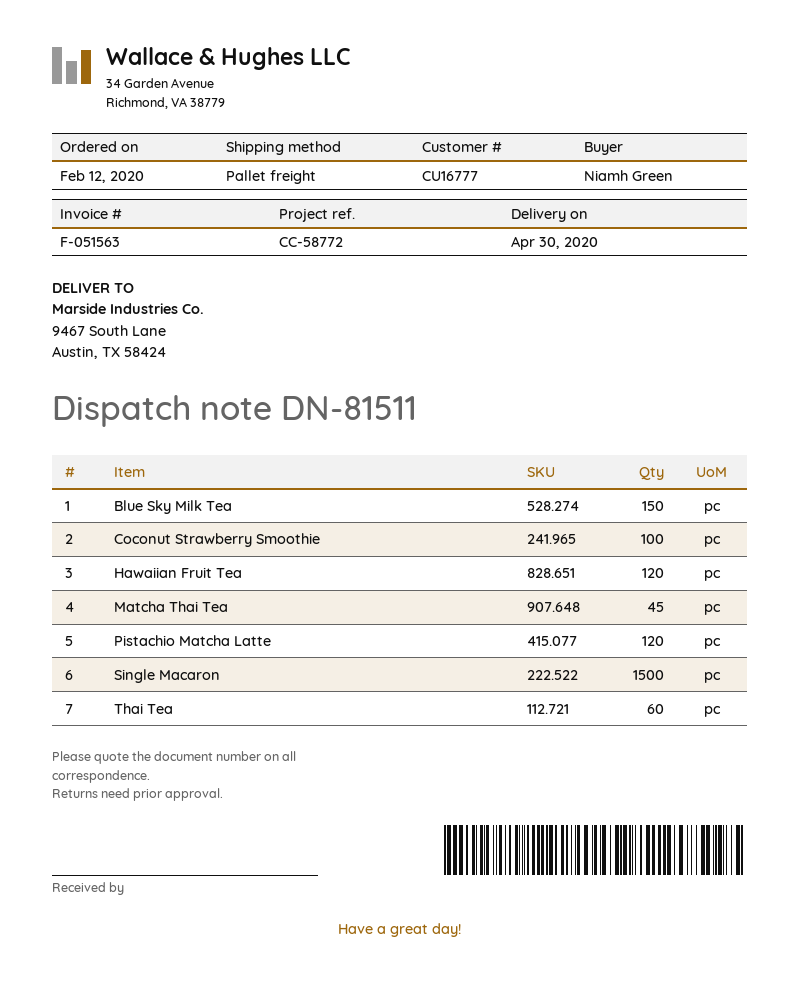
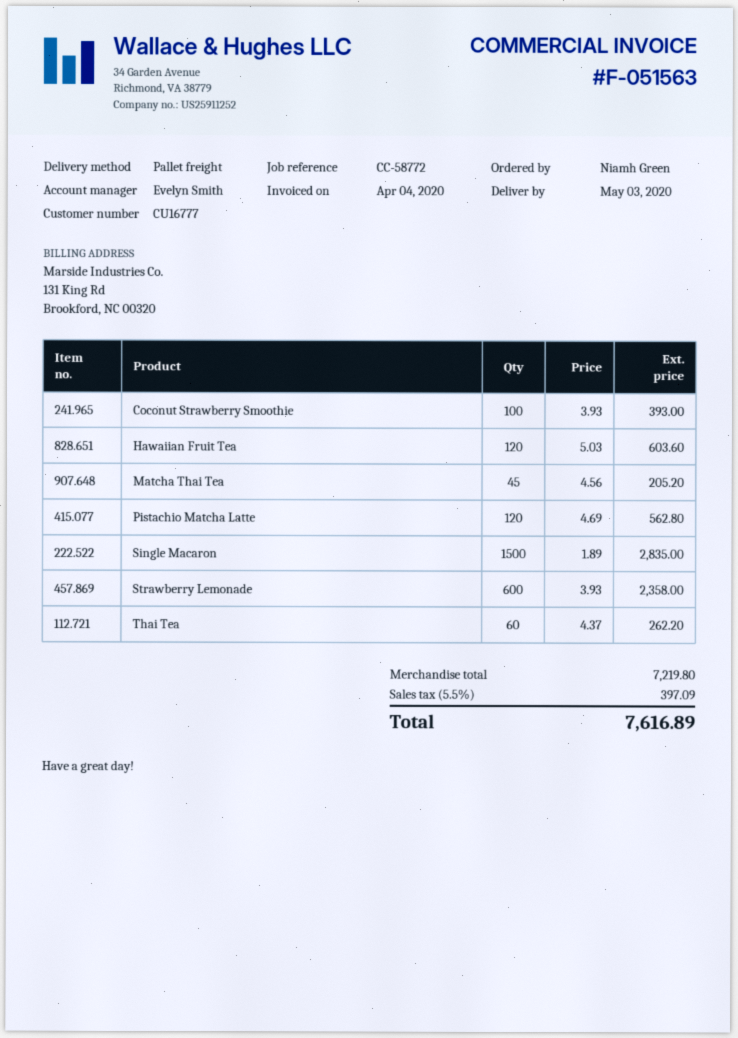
delivery date: 2020-04-30 -> 2020-05-03
Blue Sky Milk Tea: 150 -> none
Strawberry Lemonade: none -> 600

